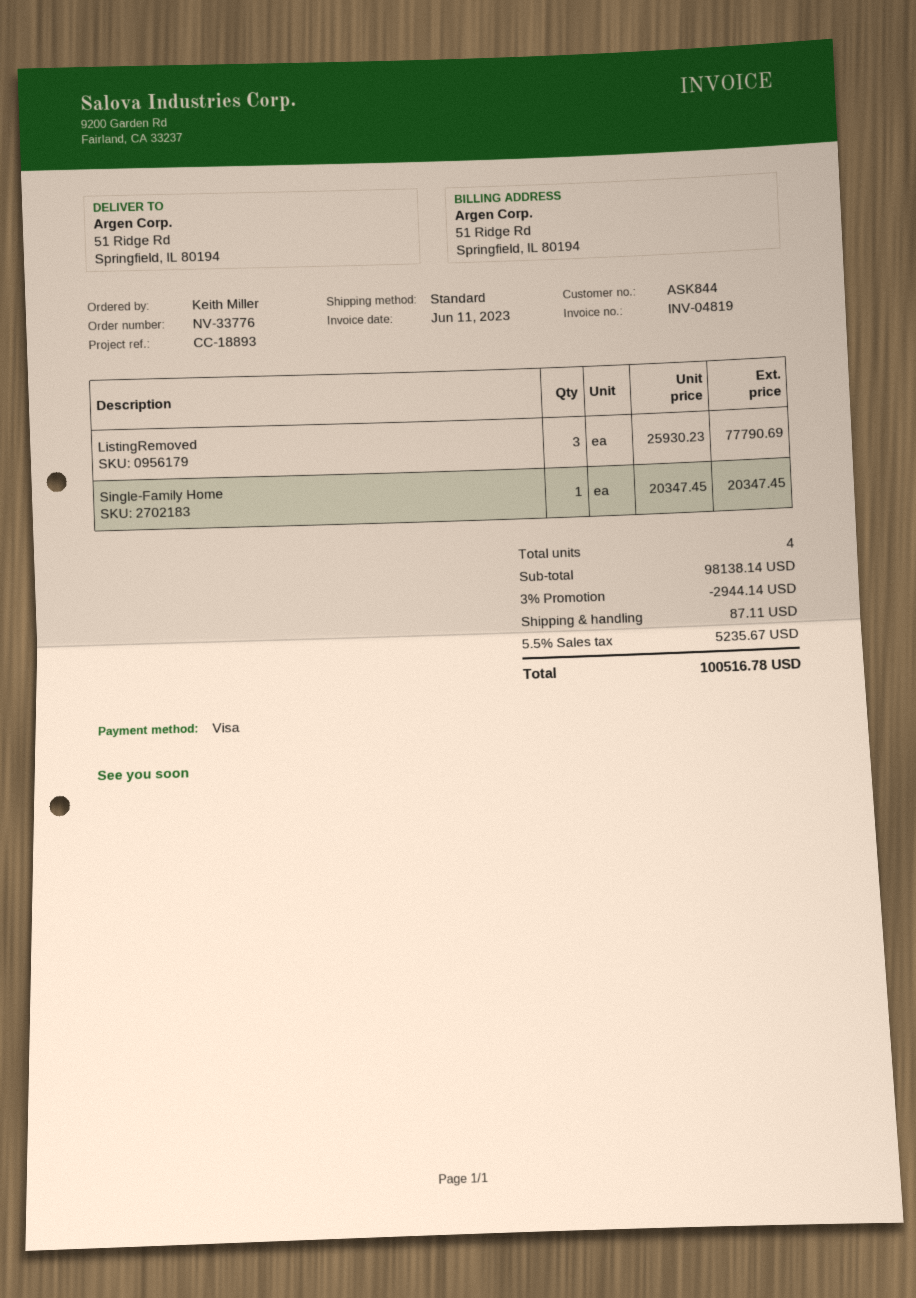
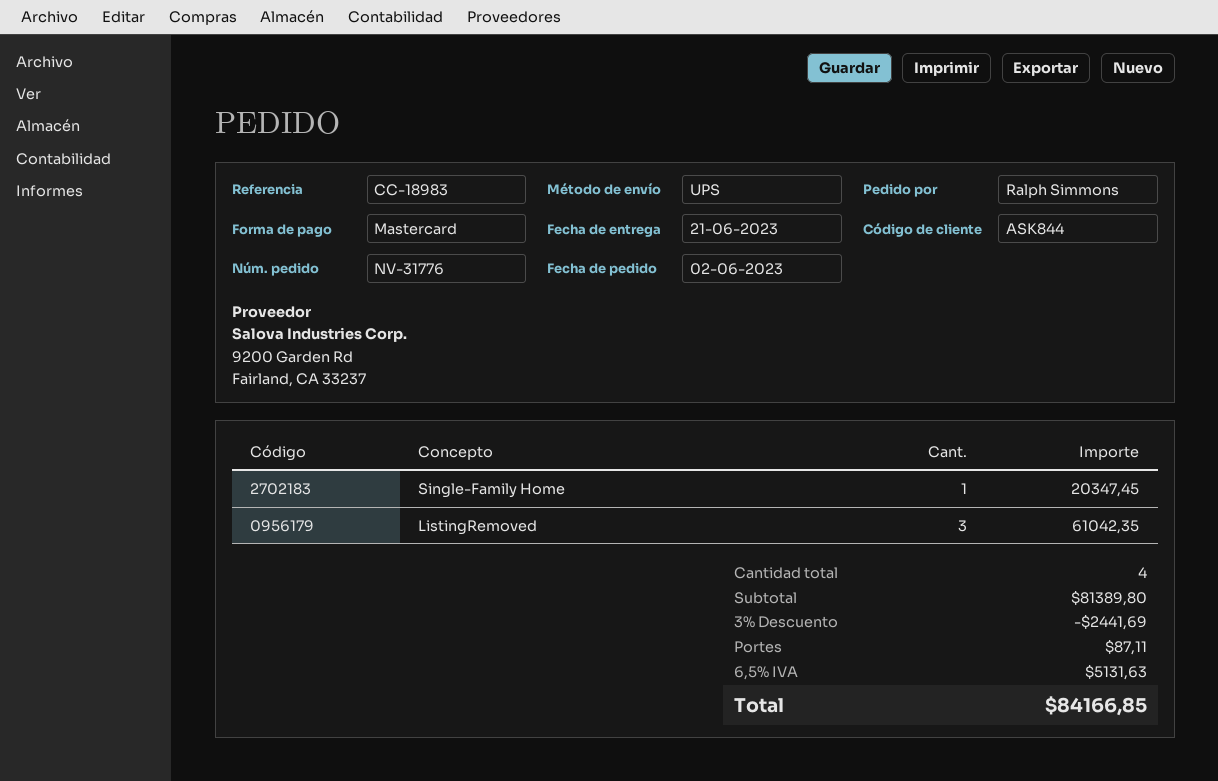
order number: NV-33776 -> NV-31776
reference: CC-18893 -> CC-18983
ordered by: Keith Miller -> Ralph Simmons
payment method: Visa -> Mastercard
shipping method: standard -> UPS
ListingRemoved: 3 for 77790.69 -> 3 for 61042.35
subtotal: 98138.14 -> 81389.80
discount: 3% = 2944.14 -> 3% = 2441.69
tax: 5.5% = 5235.67 -> 6.5% = 5131.63
total: 100516.78 -> 84166.85

